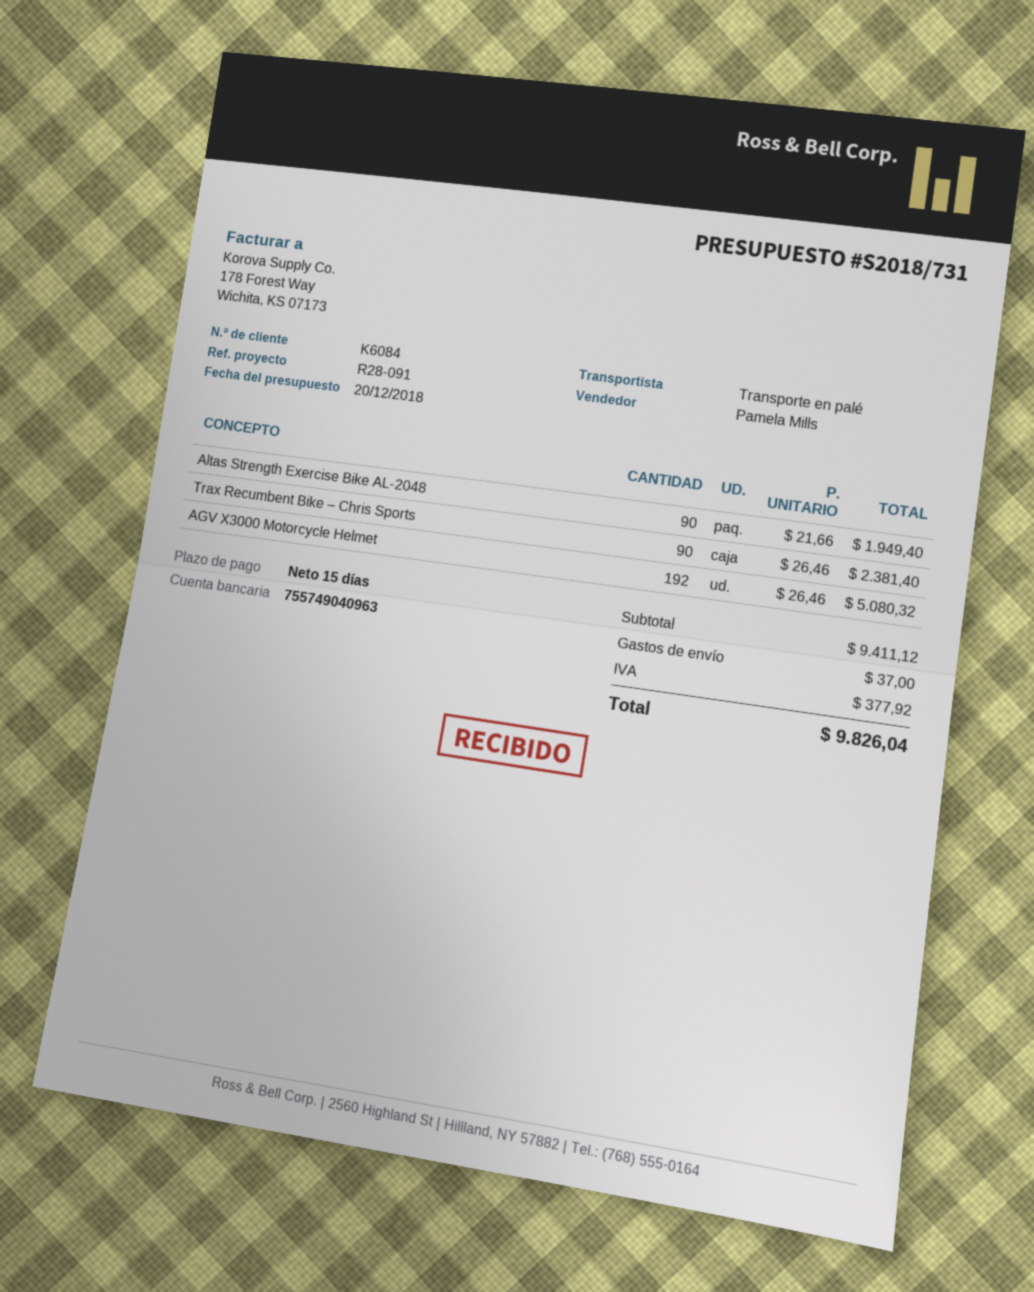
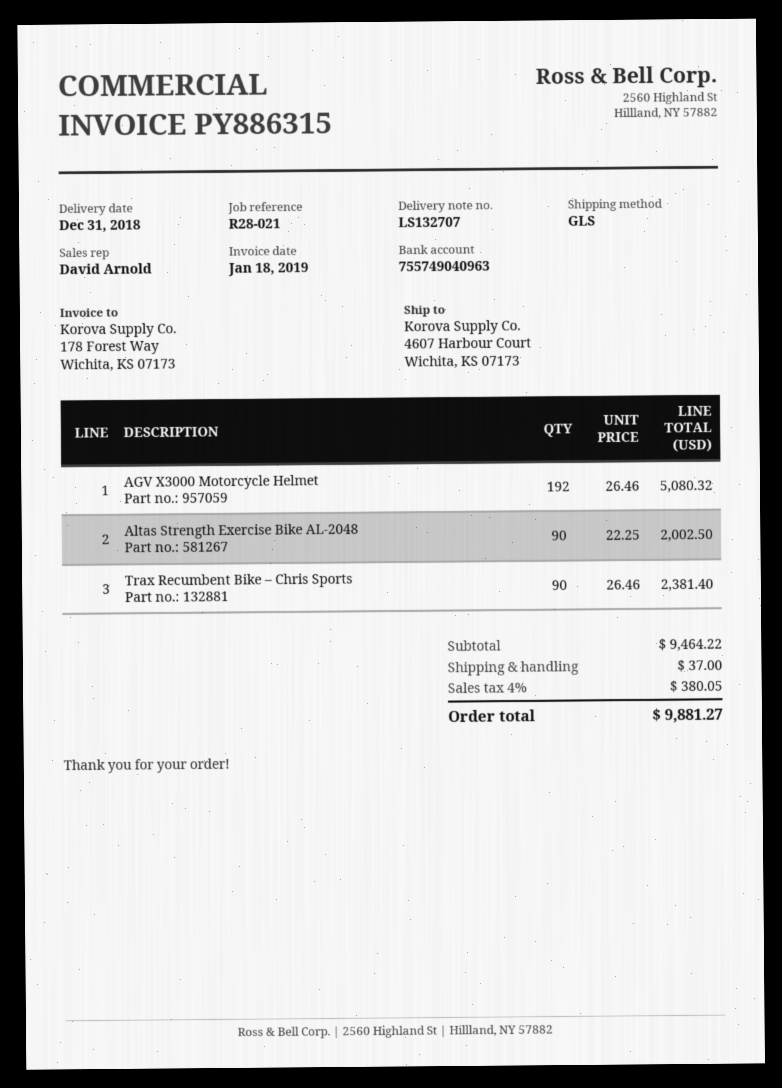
reference: R28-091 -> R28-021
sales rep: Pamela Mills -> David Arnold
shipping method: pallet freight -> GLS
Altas Strength Exercise Bike AL-2048: 90 x 21.66 = 1949.40 -> 90 x 22.25 = 2002.50
subtotal: 9411.12 -> 9464.22
tax: 377.92 -> 380.05
total: 9826.04 -> 9881.27

